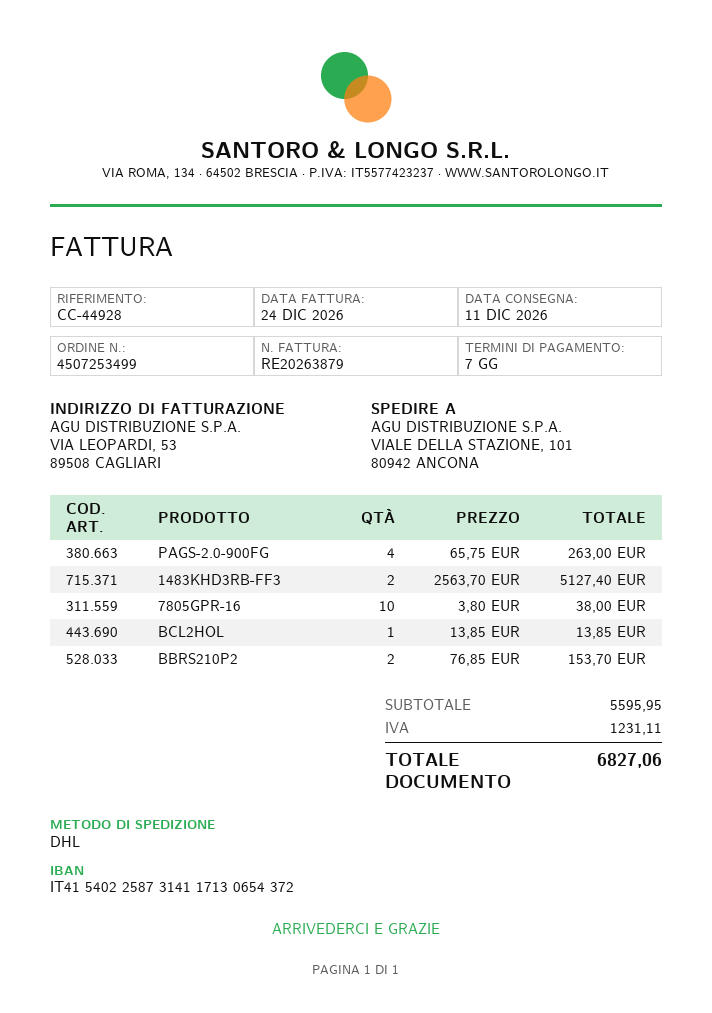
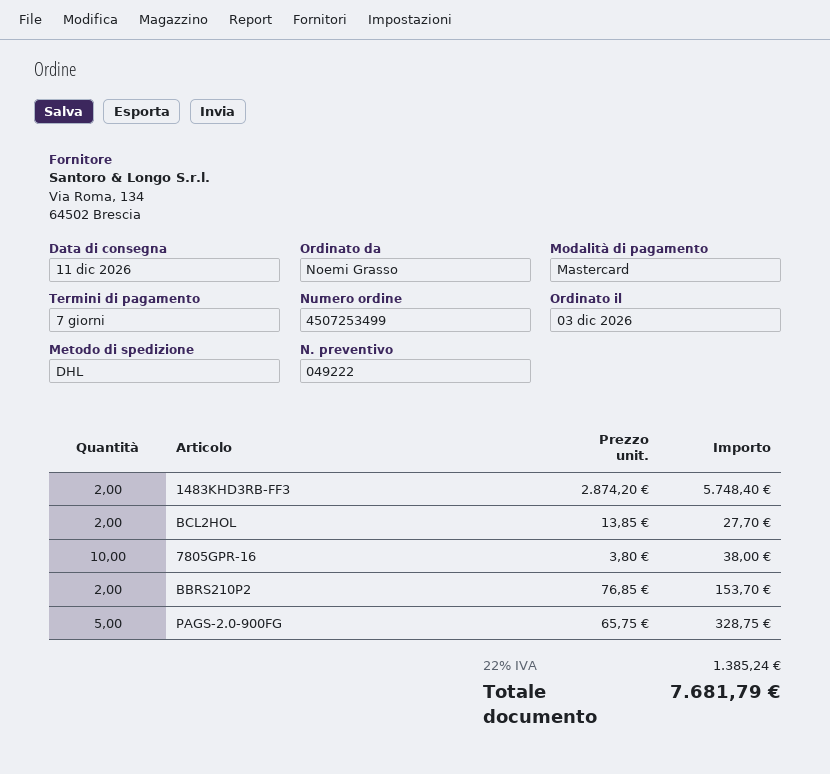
PAGS-2.0-900FG: 4 x 65.75 = 263.00 -> 5 x 65.75 = 328.75
1483KHD3RB-FF3: 2 x 2563.70 = 5127.40 -> 2 x 2874.20 = 5748.40
BCL2HOL: 1 x 13.85 = 13.85 -> 2 x 13.85 = 27.70
tax: 1231.11 -> 1385.24
total: 6827.06 -> 7681.79

